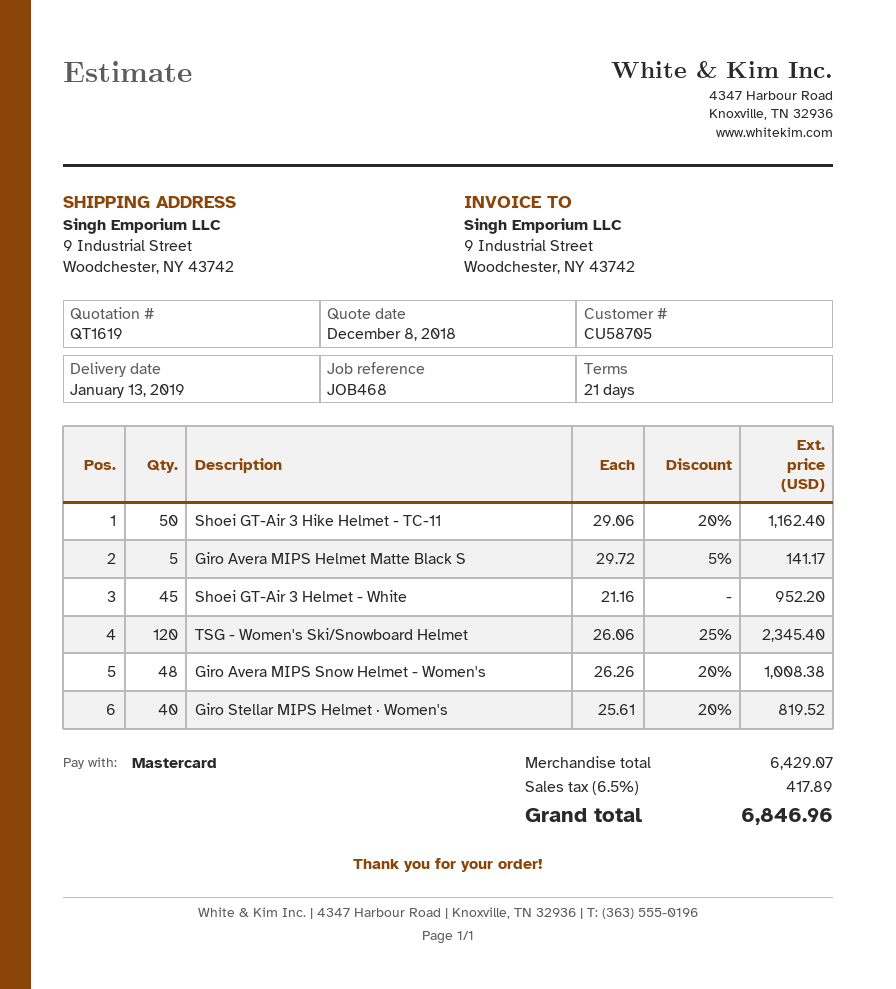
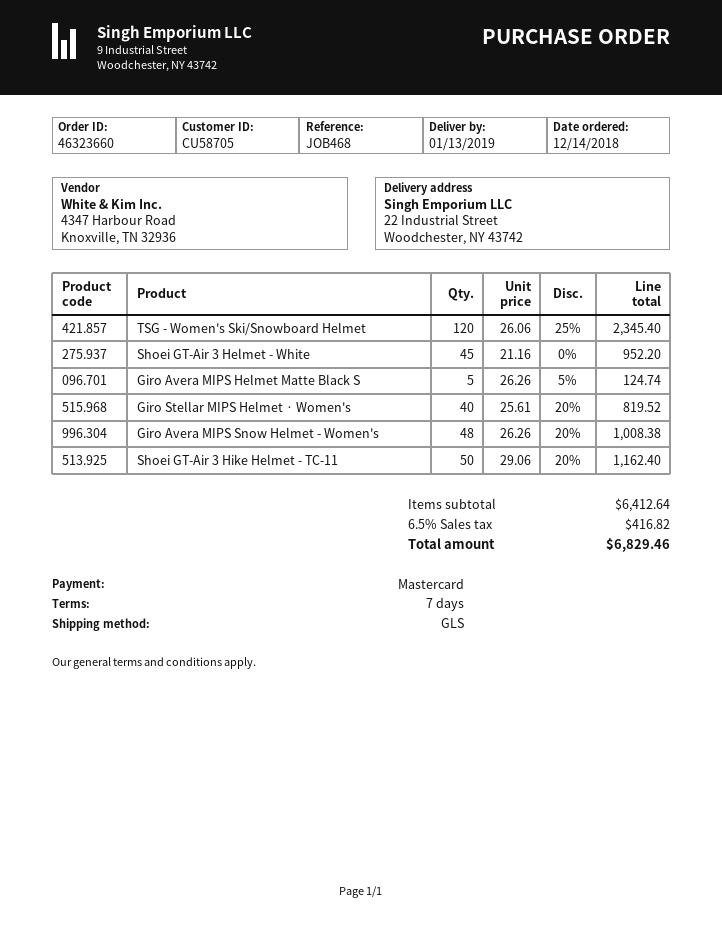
payment terms: 21 days -> 7 days
ship to: 9 Industrial Street, Woodchester, NY 43742 -> 22 Industrial Street, Woodchester, NY 43742
Giro Avera MIPS Helmet Matte Black S: 5 x 29.72 - 5% = 141.17 -> 5 x 26.26 - 5% = 124.74
subtotal: 6429.07 -> 6412.64
tax: 6.5% = 417.89 -> 6.5% = 416.82
total: 6846.96 -> 6829.46

